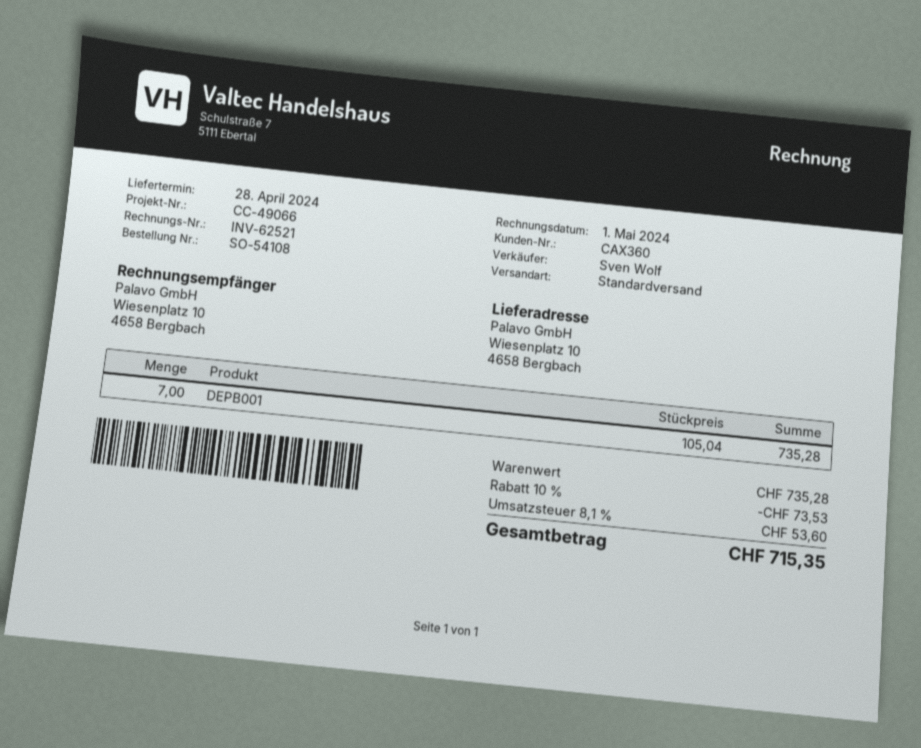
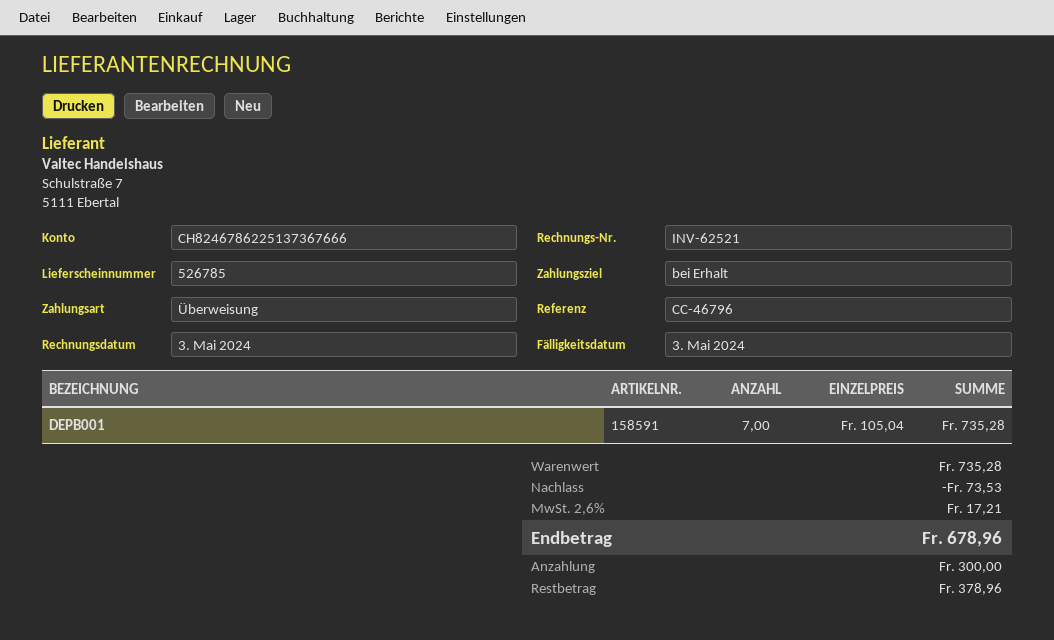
invoice date: 2024-05-01 -> 2024-05-03
reference: CC-49066 -> CC-46796
tax: 8.1% = 53.60 -> 2.6% = 17.21
total: 715.35 -> 678.96

